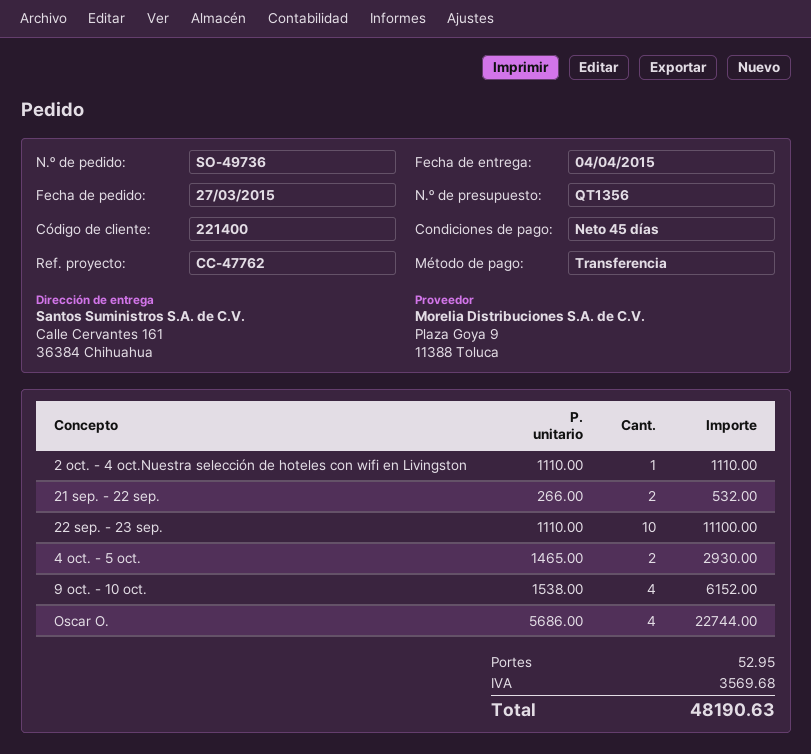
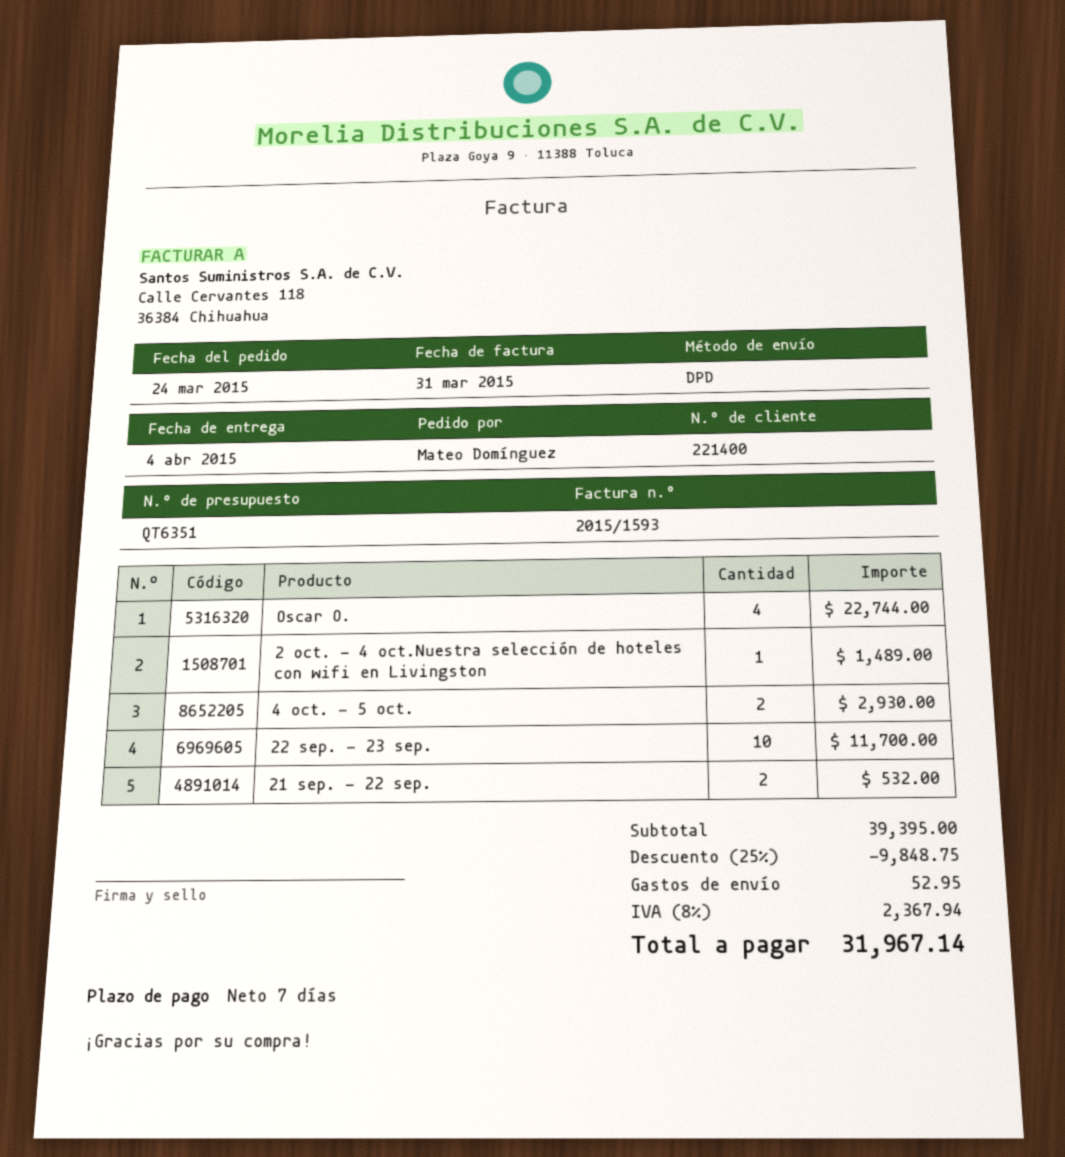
quote number: QT1356 -> QT6351
order date: 2015-03-27 -> 2015-03-24
payment terms: 45 days -> 7 days
2 oct. - 4 oct.Nuestra selección de hoteles con wifi en Livingston: 1 for 1110.00 -> 1 for 1489.00
22 sep. - 23 sep.: 10 for 11100.00 -> 10 for 11700.00
9 oct. - 10 oct.: 4 for 6152.00 -> none
discount: none -> 25% = 9848.75
tax: 3569.68 -> 2367.94
total: 48190.63 -> 31967.14

